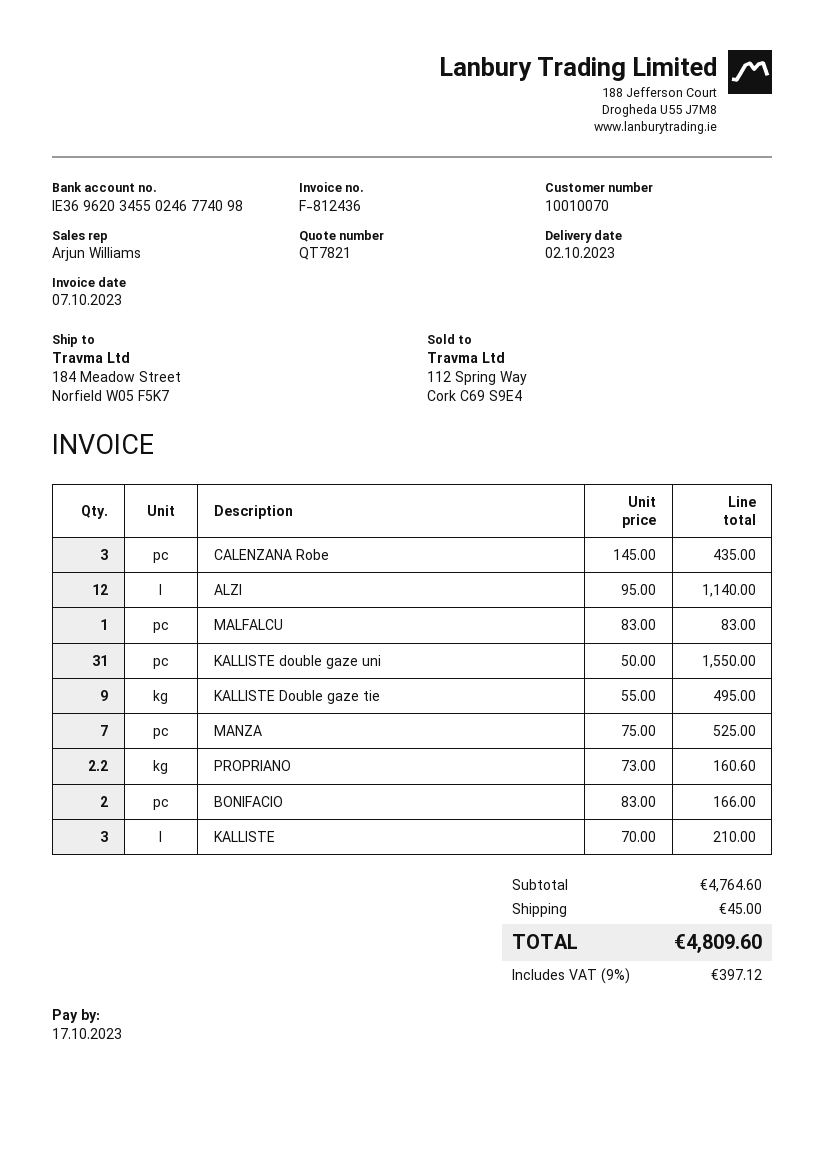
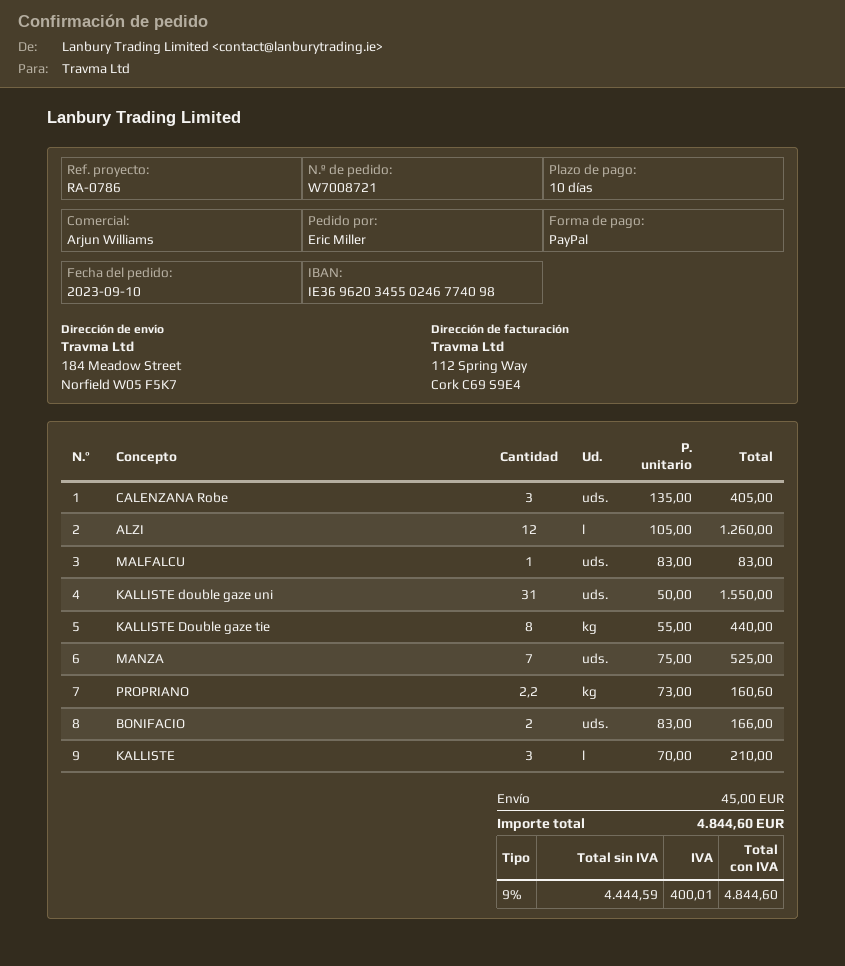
CALENZANA Robe: 3 x 145.00 = 435.00 -> 3 x 135.00 = 405.00
ALZI: 12 x 95.00 = 1140.00 -> 12 x 105.00 = 1260.00
KALLISTE Double gaze tie: 9 x 55.00 = 495.00 -> 8 x 55.00 = 440.00
tax: 9% = 397.12 -> 9% = 400.01
total: 4809.60 -> 4844.60

